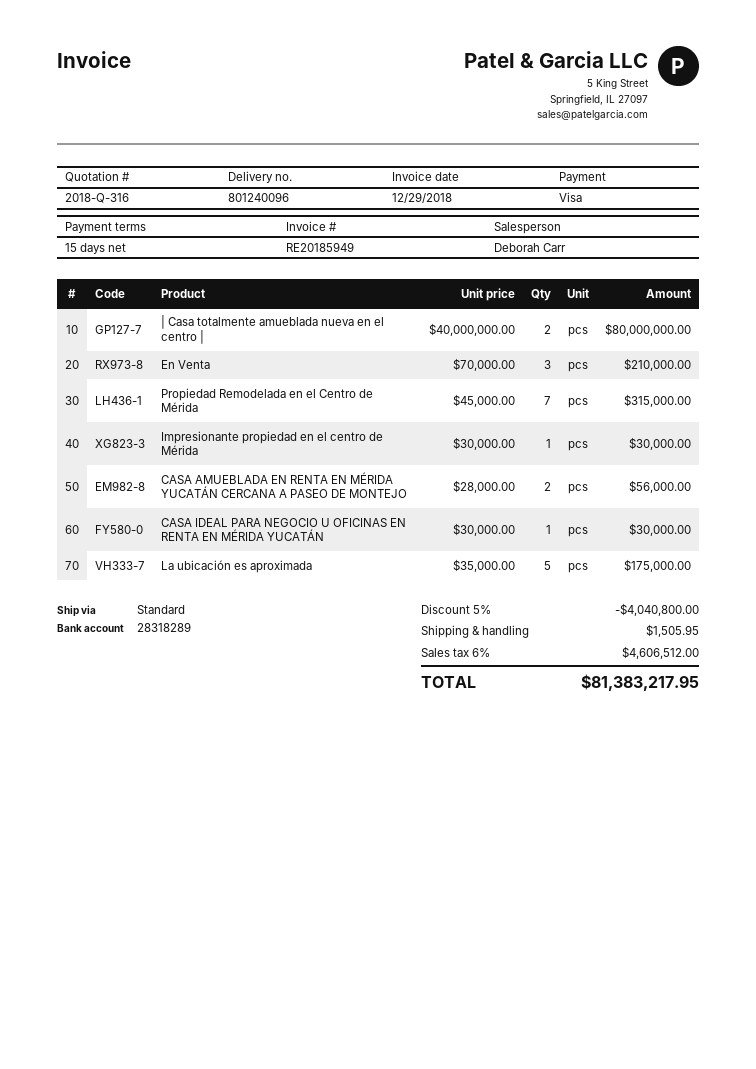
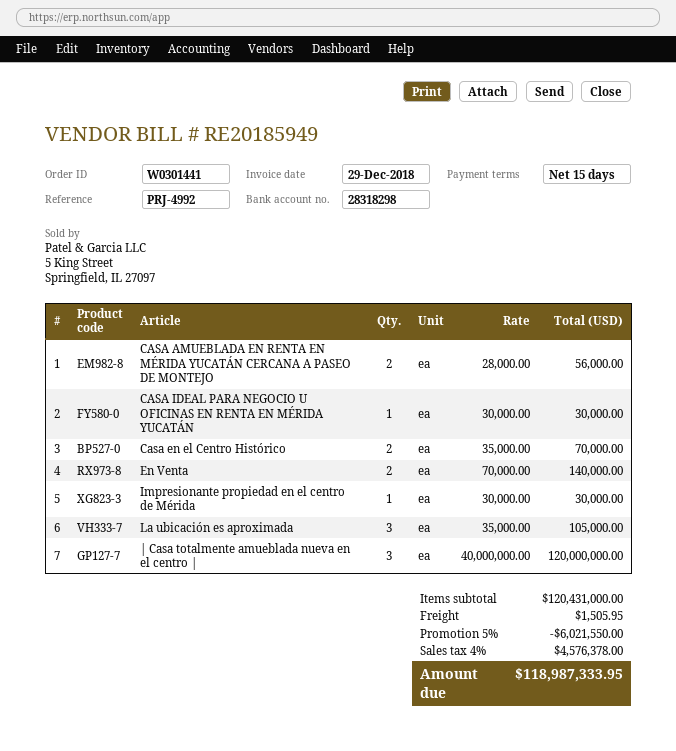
bank account: 28318289 -> 28318298
| Casa totalmente amueblada nueva en el centro |: 2 x 40000000.00 = 80000000.00 -> 3 x 40000000.00 = 120000000.00
En Venta: 3 x 70000.00 = 210000.00 -> 2 x 70000.00 = 140000.00
Propiedad Remodelada en el Centro de Mérida: 7 x 45000.00 = 315000.00 -> none
La ubicación es aproximada: 5 x 35000.00 = 175000.00 -> 3 x 35000.00 = 105000.00
Casa en el Centro Histórico: none -> 2 x 35000.00 = 70000.00
discount: 5% = 4040800.00 -> 5% = 6021550.00
tax: 6% = 4606512.00 -> 4% = 4576378.00
total: 81383217.95 -> 118987333.95

